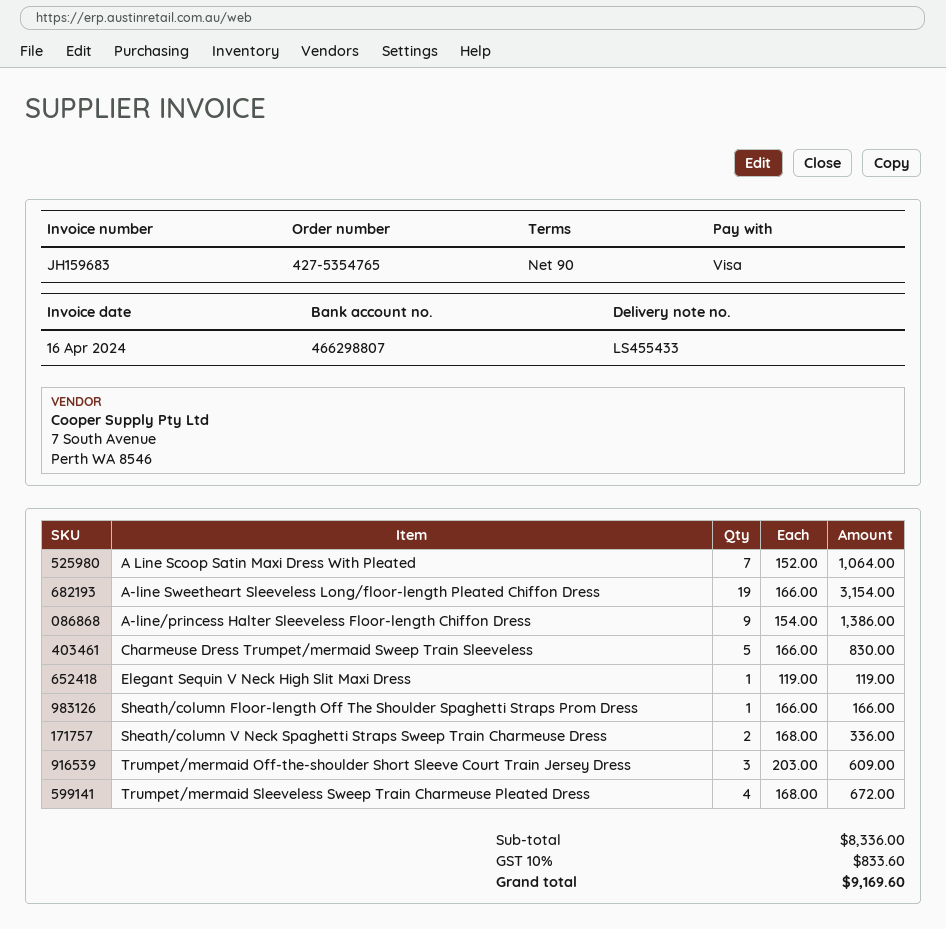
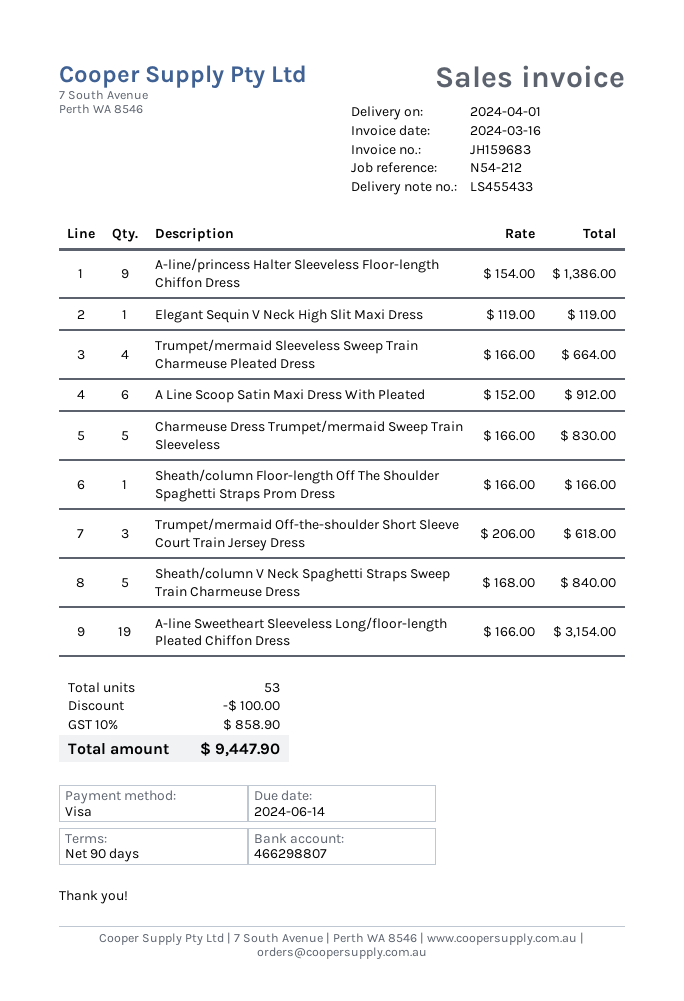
invoice date: 2024-04-16 -> 2024-03-16
A Line Scoop Satin Maxi Dress With Pleated: 7 x 152.00 = 1064.00 -> 6 x 152.00 = 912.00
Sheath/column V Neck Spaghetti Straps Sweep Train Charmeuse Dress: 2 x 168.00 = 336.00 -> 5 x 168.00 = 840.00
Trumpet/mermaid Off-the-shoulder Short Sleeve Court Train Jersey Dress: 3 x 203.00 = 609.00 -> 3 x 206.00 = 618.00
Trumpet/mermaid Sleeveless Sweep Train Charmeuse Pleated Dress: 4 x 168.00 = 672.00 -> 4 x 166.00 = 664.00
discount: none -> 100.00
tax: 10% = 833.60 -> 10% = 858.90
total: 9169.60 -> 9447.90

